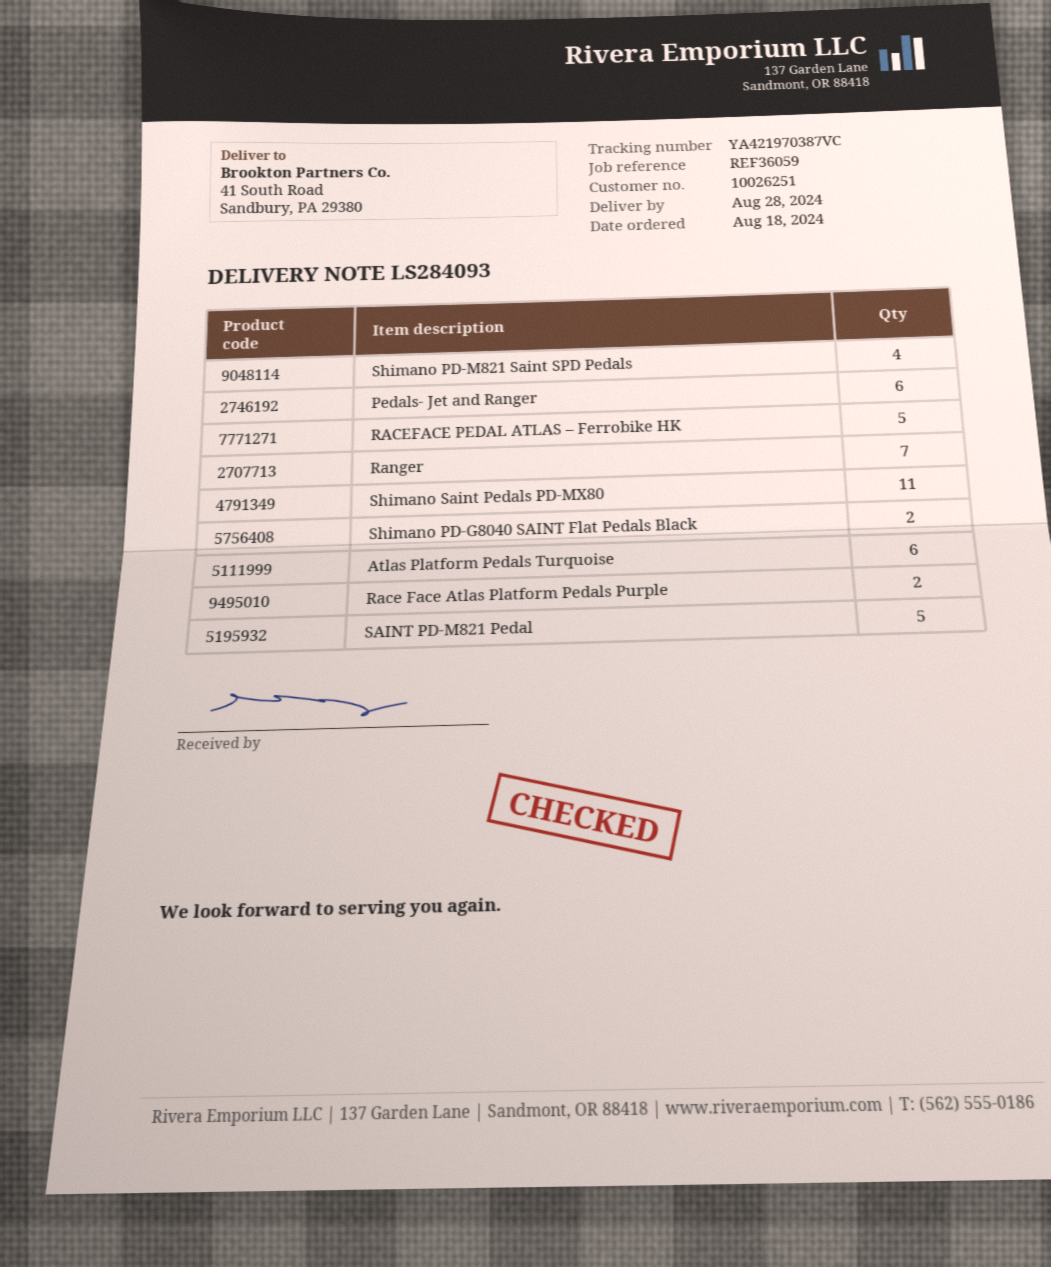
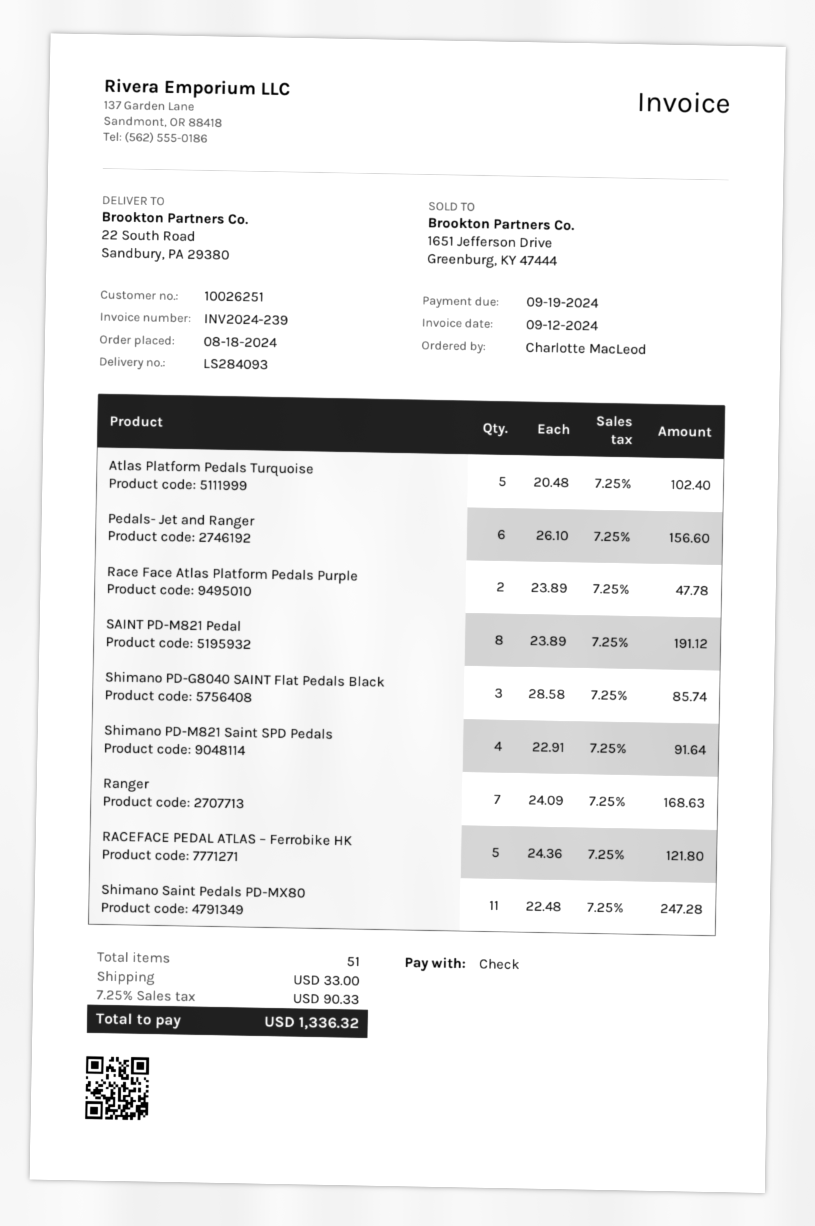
ship to: 41 South Road, Sandbury, PA 29380 -> 22 South Road, Sandbury, PA 29380
Shimano PD-G8040 SAINT Flat Pedals Black: 2 -> 3
Atlas Platform Pedals Turquoise: 6 -> 5
SAINT PD-M821 Pedal: 5 -> 8

